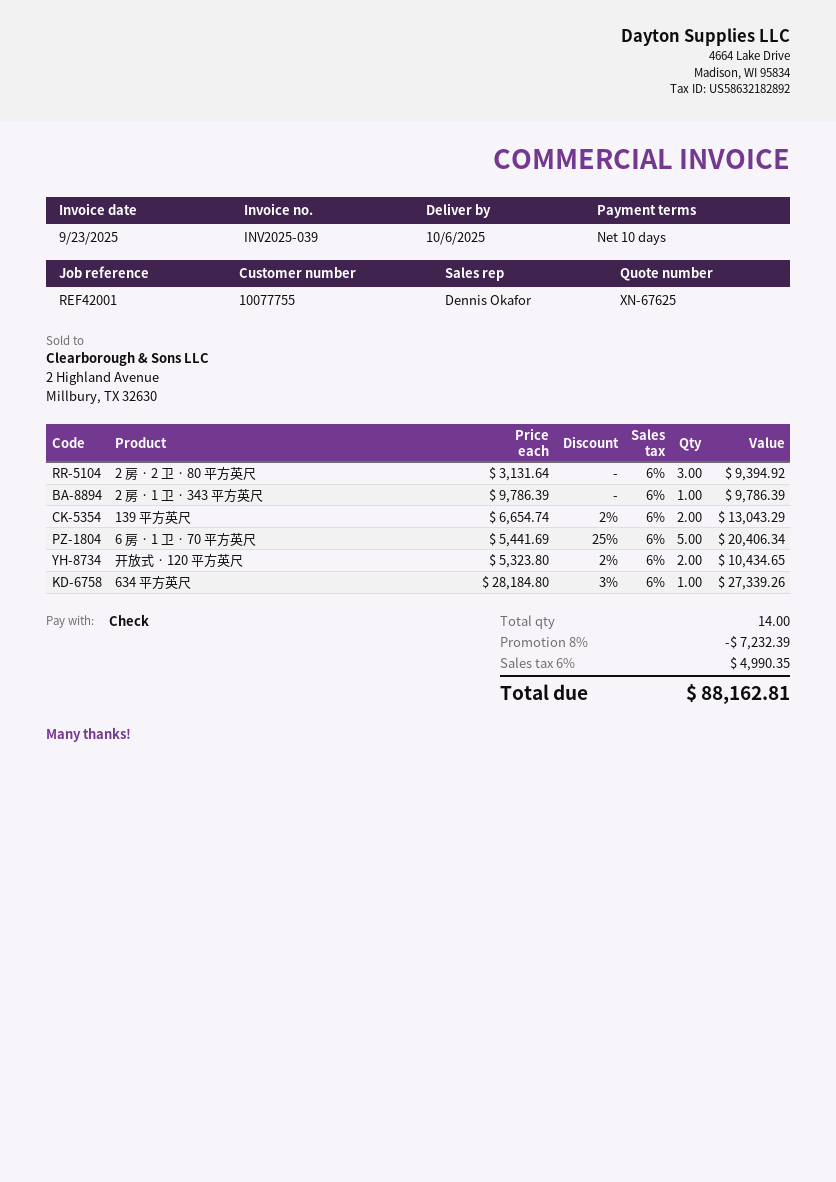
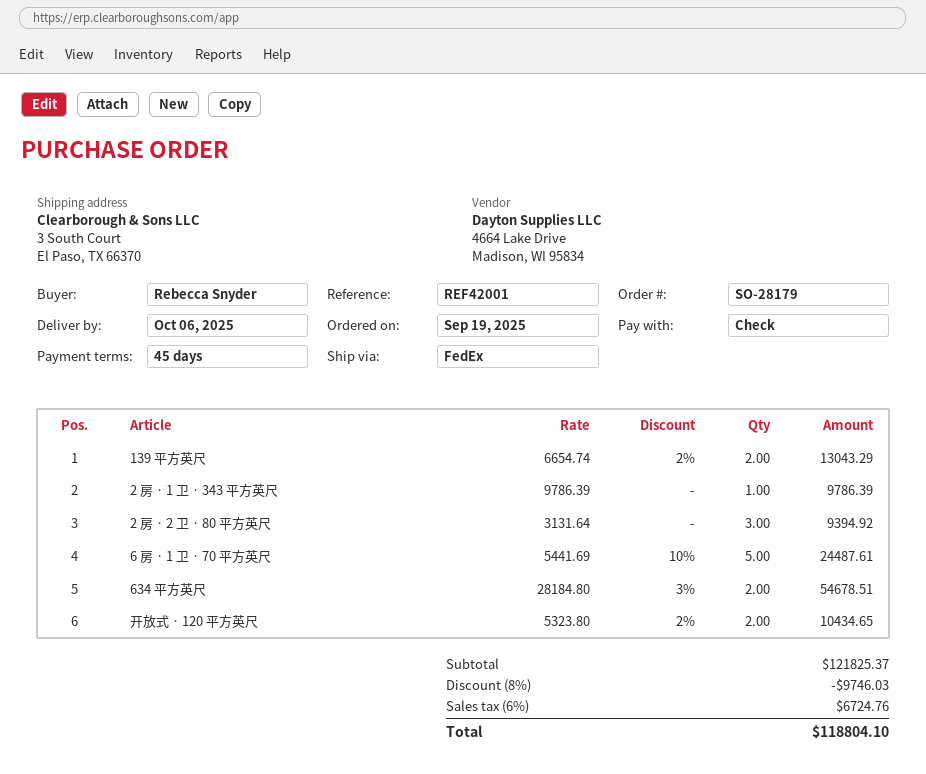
payment terms: 10 days -> 45 days
6 房 · 1 卫 · 70 平方英尺: 5 x 5441.69 - 25% = 20406.34 -> 5 x 5441.69 - 10% = 24487.61
634 平方英尺: 1 x 28184.80 - 3% = 27339.26 -> 2 x 28184.80 - 3% = 54678.51
discount: 8% = 7232.39 -> 8% = 9746.03
tax: 6% = 4990.35 -> 6% = 6724.76
total: 88162.81 -> 118804.10

